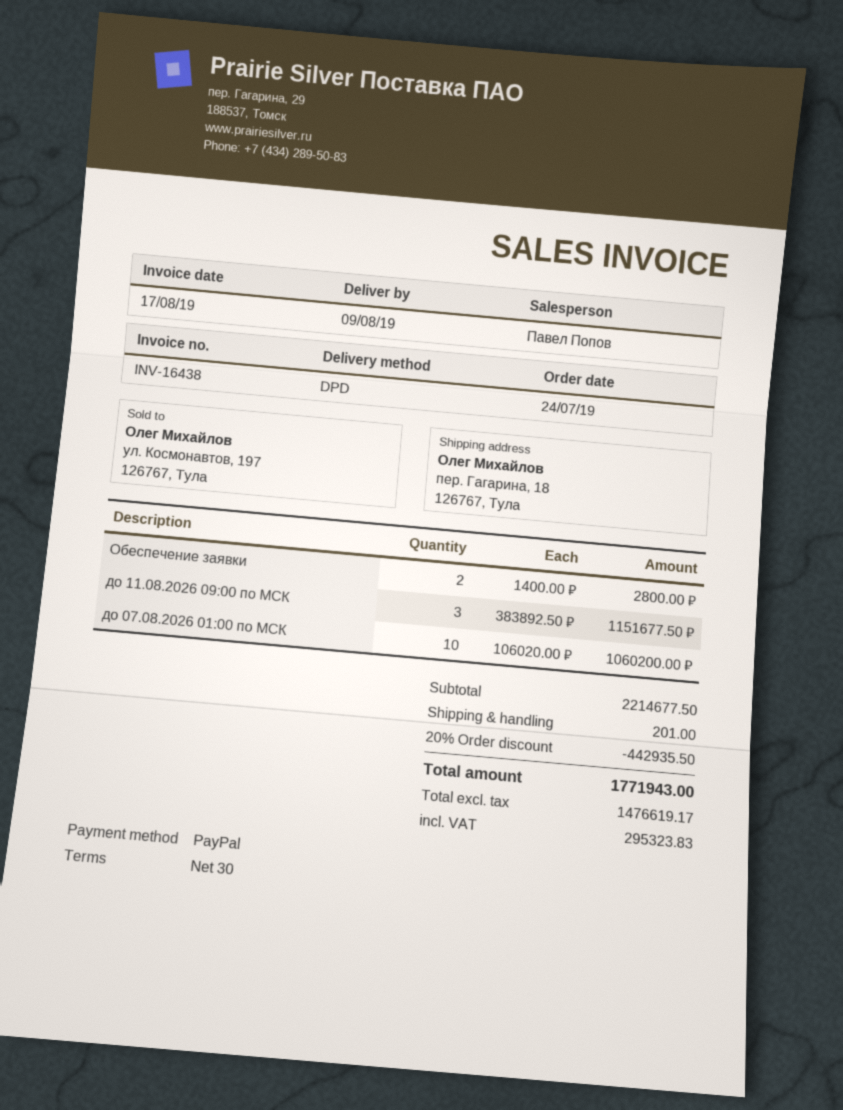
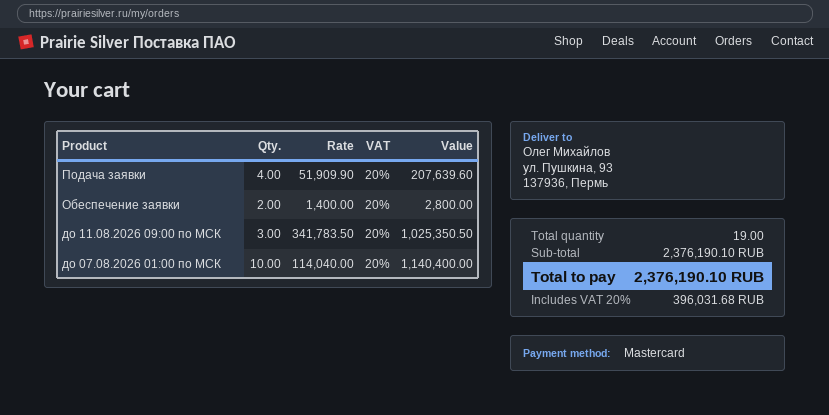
payment method: PayPal -> Mastercard
ship to: пер. Гагарина, 18, 126767, Тула -> ул. Пушкина, 93, 137936, Пермь
до 11.08.2026 09:00 по МСК: 3 x 383892.50 = 1151677.50 -> 3 x 341783.50 = 1025350.50
до 07.08.2026 01:00 по МСК: 10 x 106020.00 = 1060200.00 -> 10 x 114040.00 = 1140400.00
Подача заявки: none -> 4 x 51909.90 = 207639.60
subtotal: 2214677.50 -> 2376190.10
discount: 20% = 442935.50 -> none
shipping: 201.00 -> none
tax: 295323.83 -> 396031.68
total: 1771943.00 -> 2376190.10

